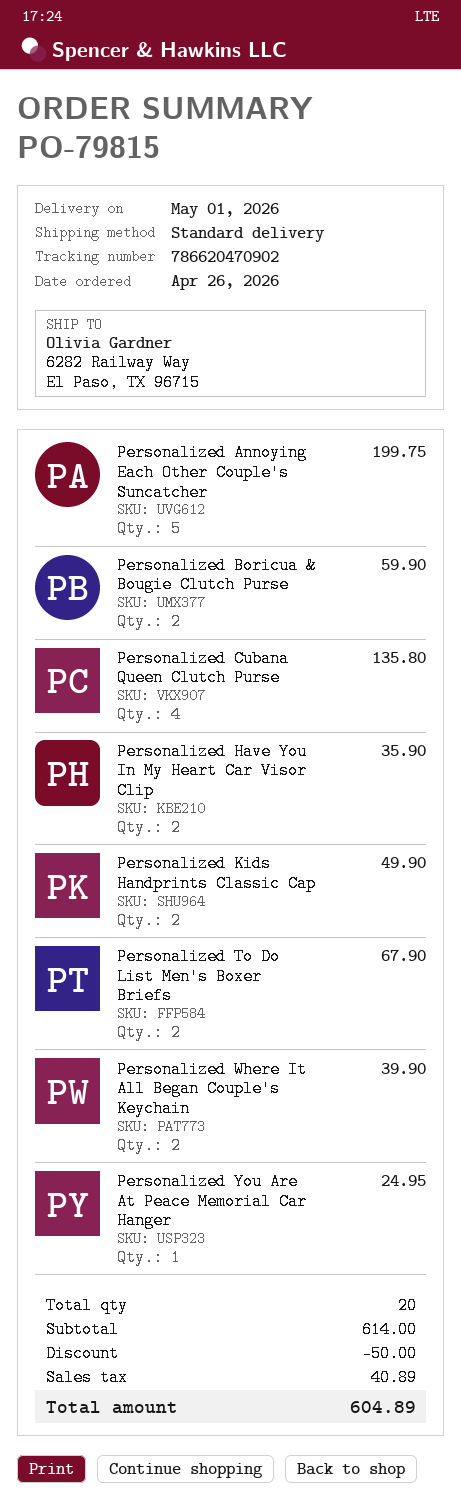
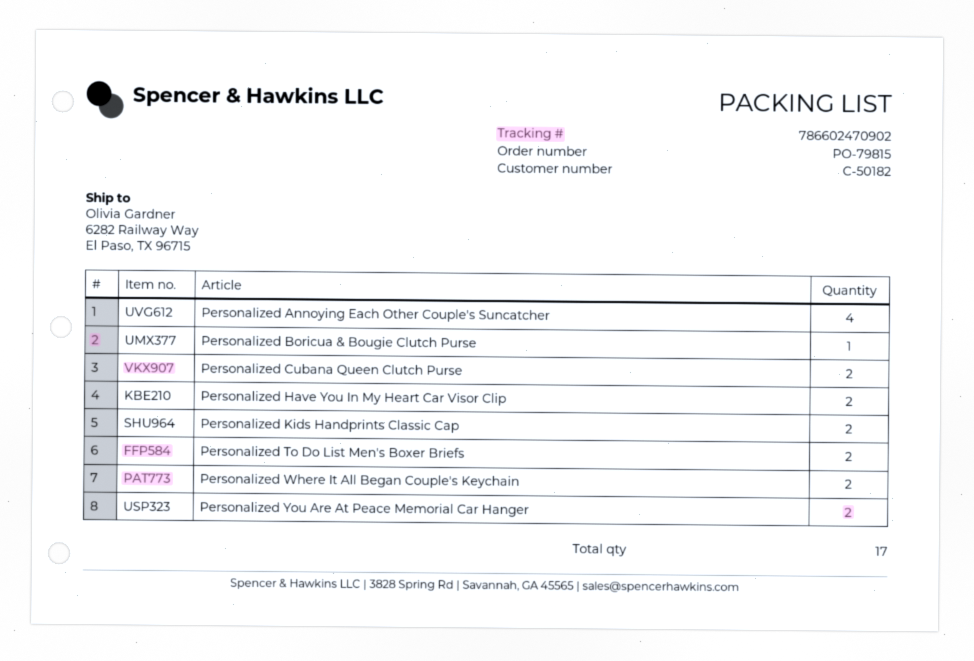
tracking number: 786620470902 -> 786602470902
Personalized Annoying Each Other Couple's Suncatcher: 5 -> 4
Personalized Boricua & Bougie Clutch Purse: 2 -> 1
Personalized Cubana Queen Clutch Purse: 4 -> 2
Personalized You Are At Peace Memorial Car Hanger: 1 -> 2
total quantity: 20 -> 17

